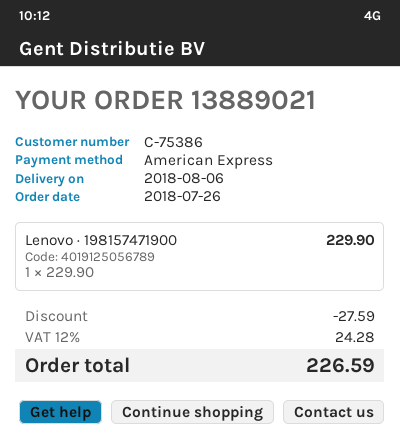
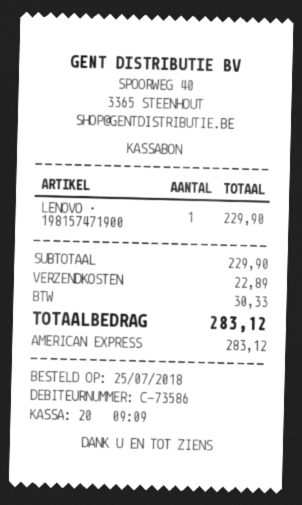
order date: 2018-07-26 -> 2018-07-25
customer number: C-75386 -> C-73586
discount: 27.59 -> none
shipping: none -> 22.89
tax: 24.28 -> 30.33
total: 226.59 -> 283.12

